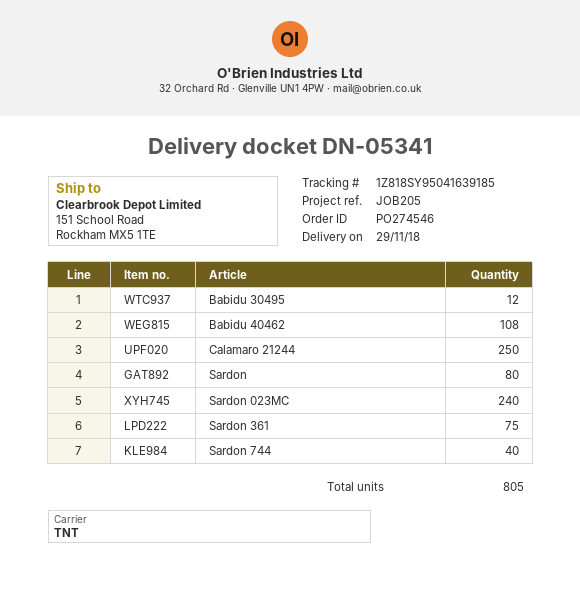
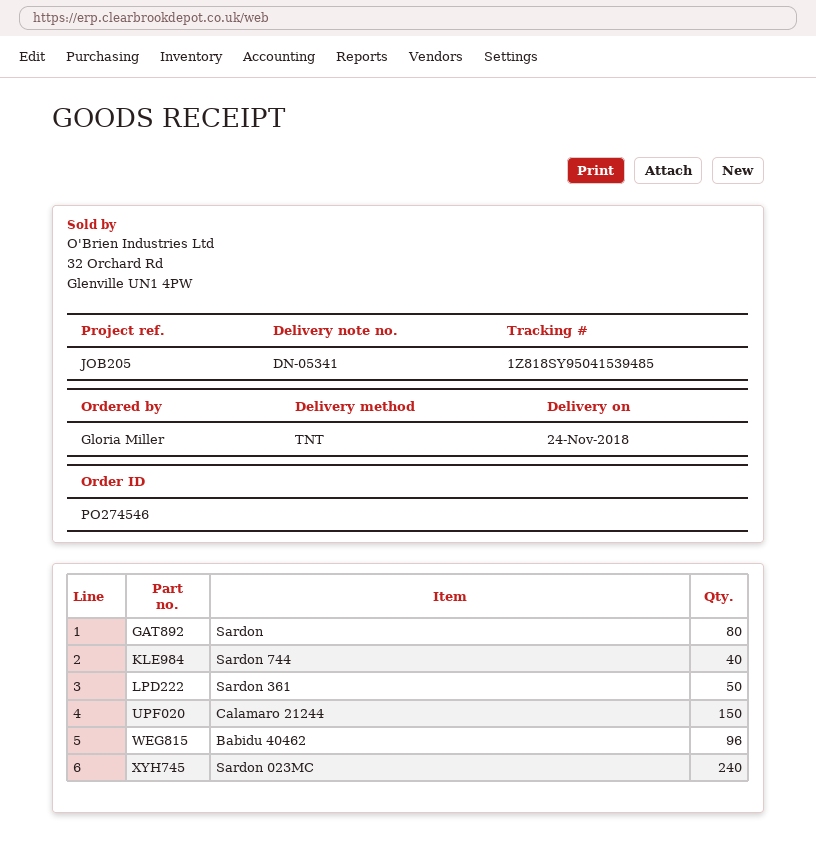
delivery date: 2018-11-29 -> 2018-11-24
tracking number: 1Z818SY95041639185 -> 1Z818SY95041539485
Babidu 30495: 12 -> none
Babidu 40462: 108 -> 96
Calamaro 21244: 250 -> 150
Sardon 361: 75 -> 50

